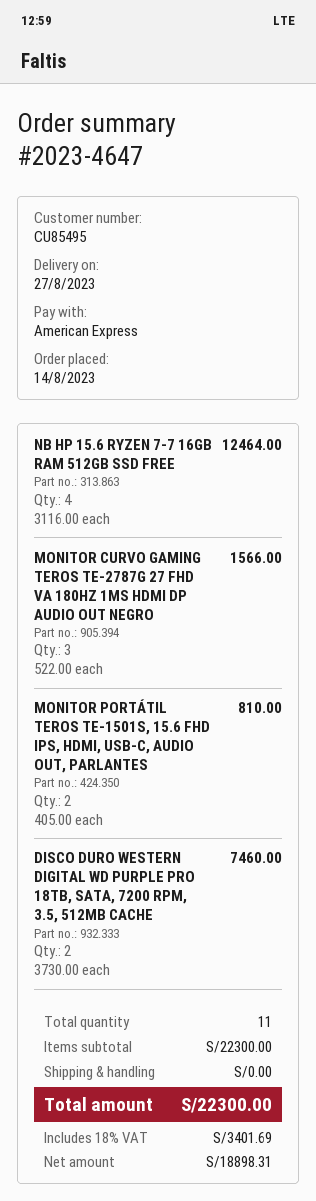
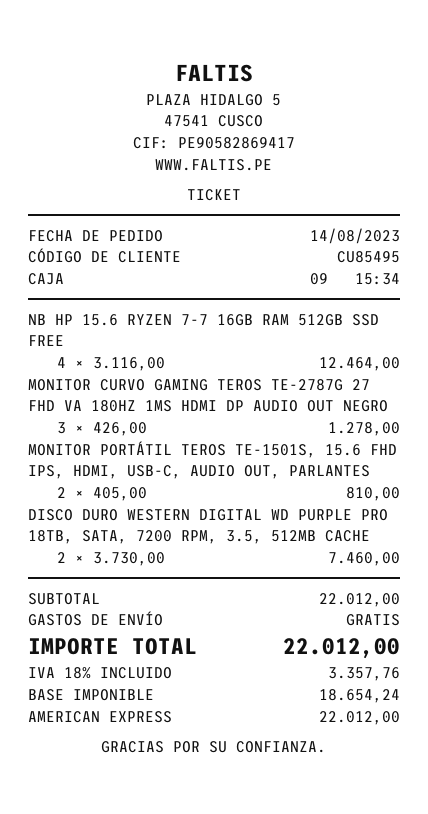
MONITOR CURVO GAMING TEROS TE-2787G 27 FHD VA 180HZ 1MS HDMI DP AUDIO OUT NEGRO: 3 x 522.00 = 1566.00 -> 3 x 426.00 = 1278.00
subtotal: 22300.00 -> 22012.00
net: 18898.31 -> 18654.24
tax: 18% = 3401.69 -> 18% = 3357.76
total: 22300.00 -> 22012.00

